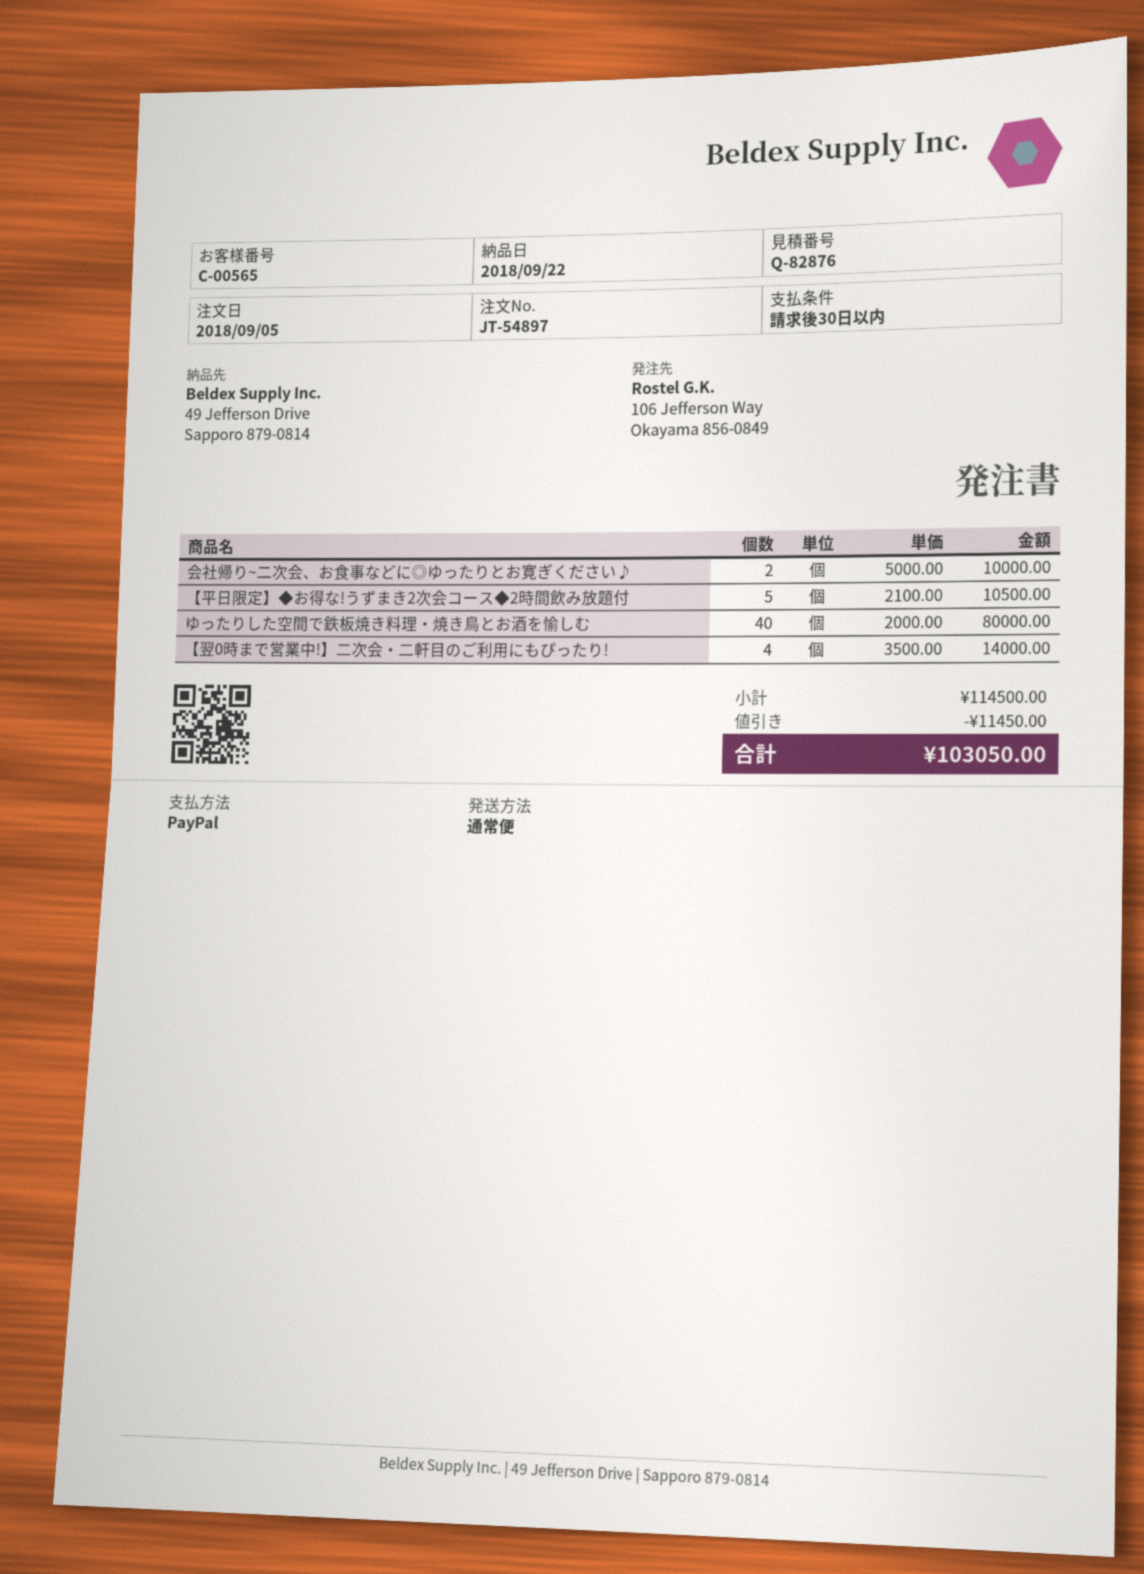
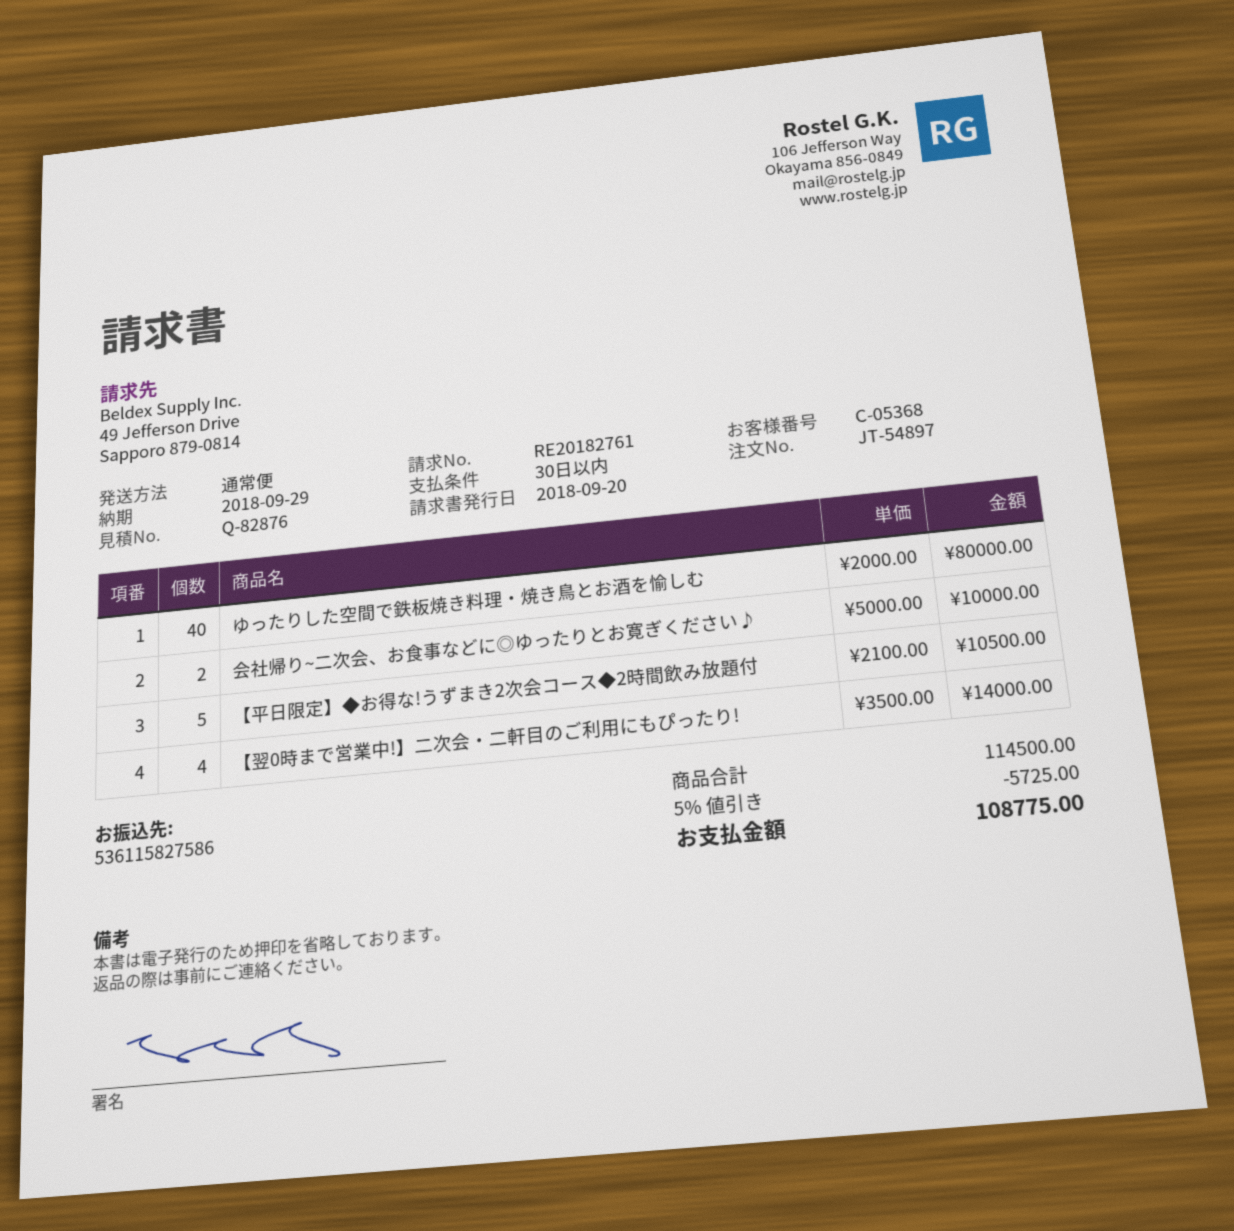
delivery date: 2018-09-22 -> 2018-09-29
customer number: C-00565 -> C-05368
discount: 11450.00 -> 5725.00
total: 103050.00 -> 108775.00

